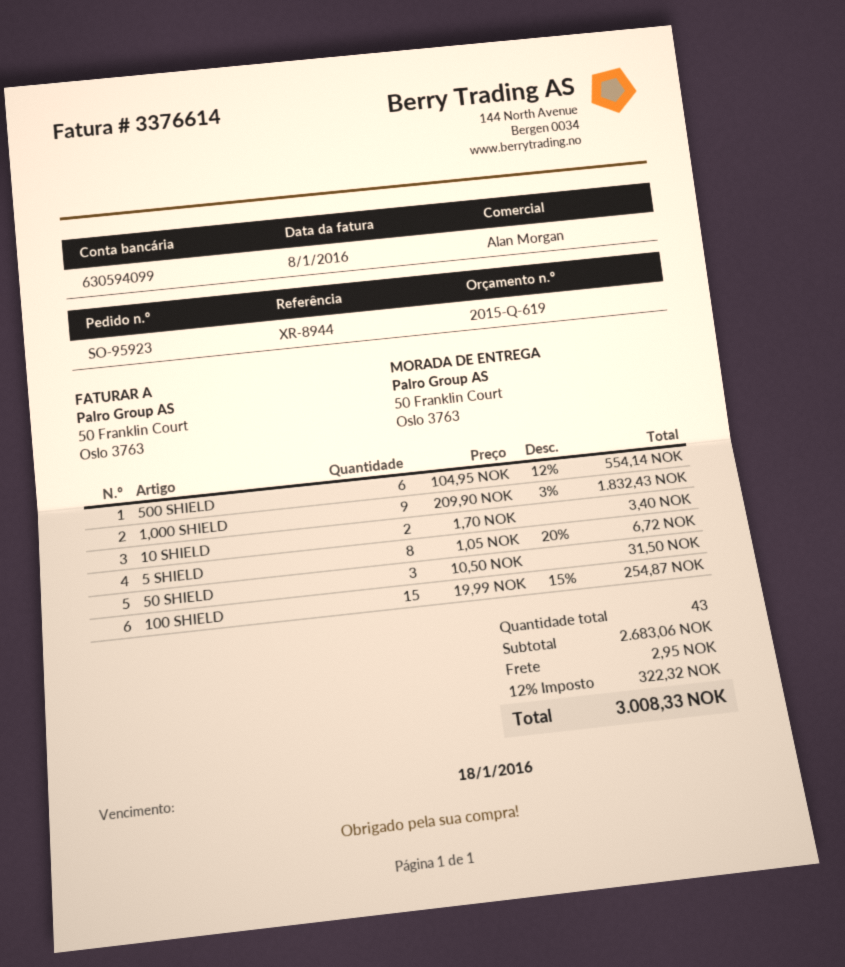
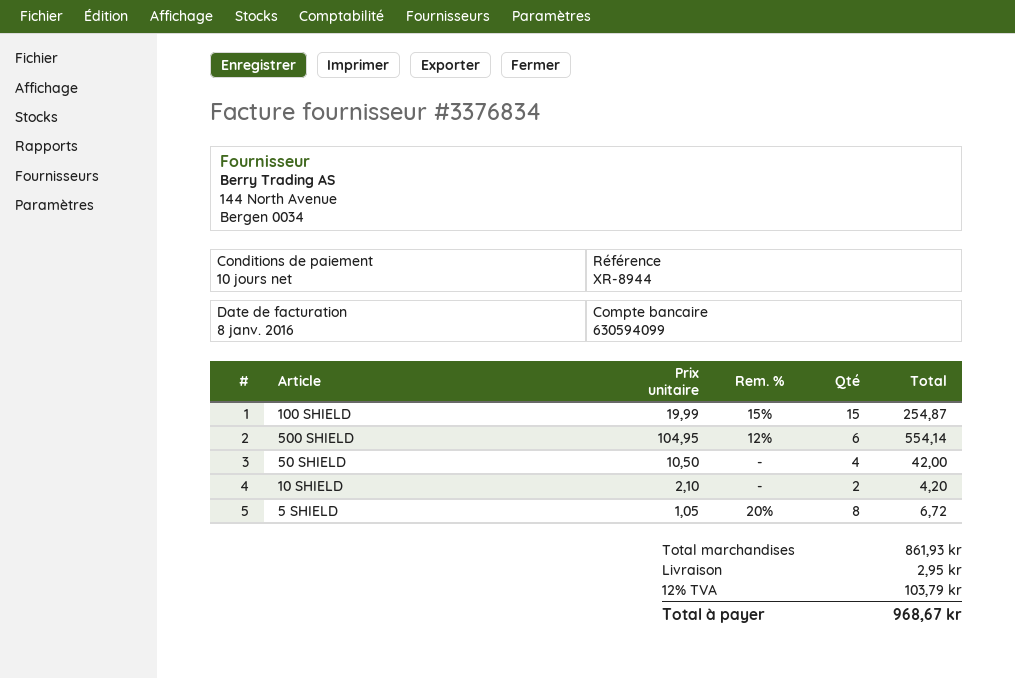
invoice number: 3376614 -> 3376834
1,000 SHIELD: 9 x 209.90 - 3% = 1832.43 -> none
10 SHIELD: 2 x 1.70 = 3.40 -> 2 x 2.10 = 4.20
50 SHIELD: 3 x 10.50 = 31.50 -> 4 x 10.50 = 42.00
subtotal: 2683.06 -> 861.93
tax: 12% = 322.32 -> 12% = 103.79
total: 3008.33 -> 968.67

